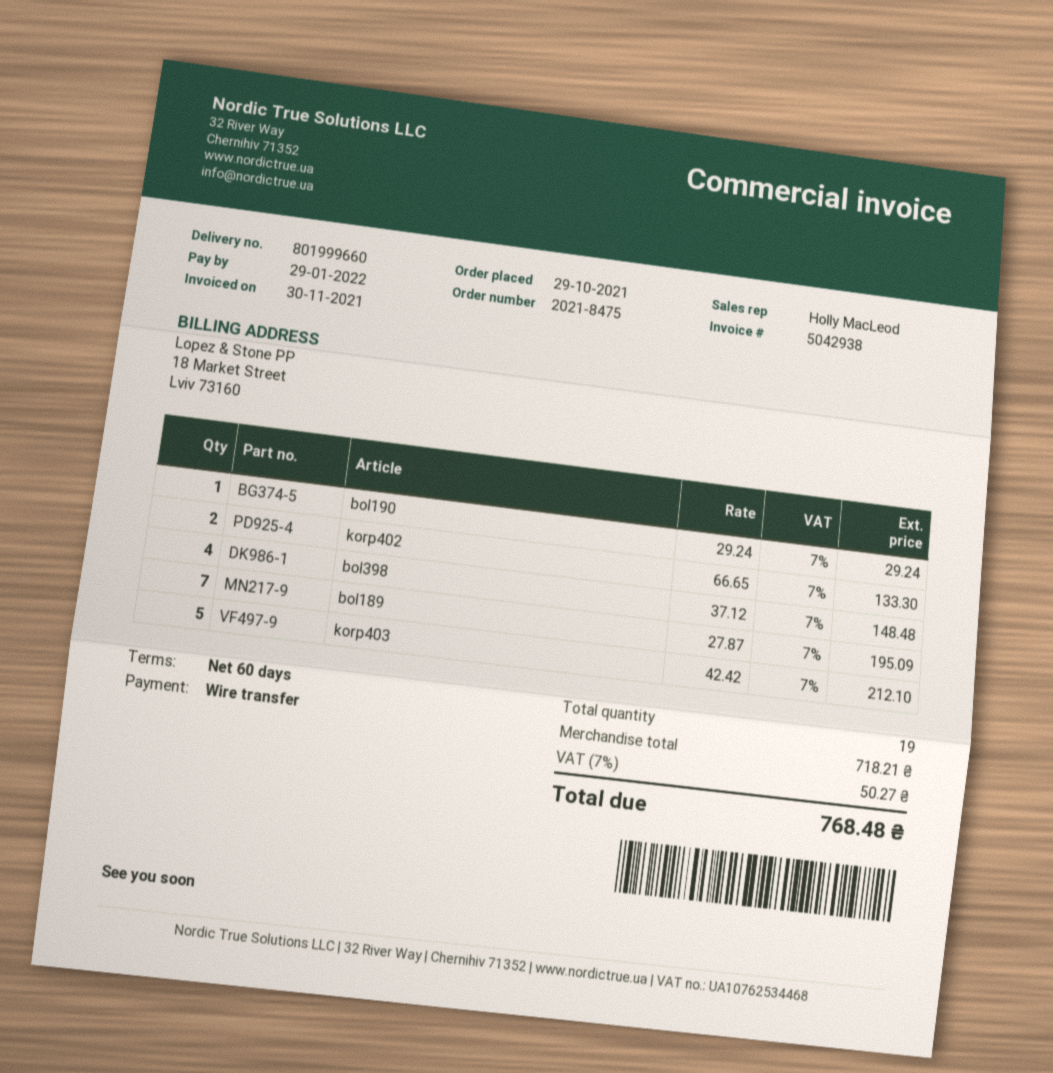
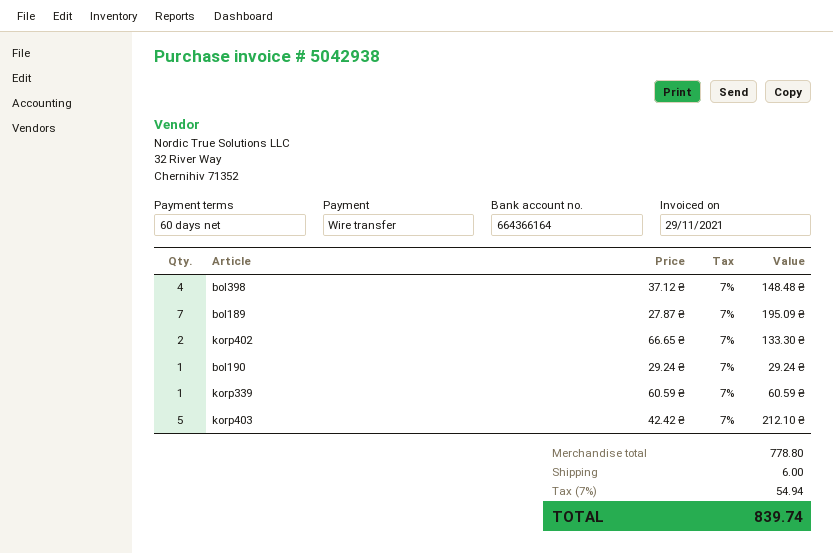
invoice date: 2021-11-30 -> 2021-11-29
korp339: none -> 1 x 60.59 = 60.59
subtotal: 718.21 -> 778.80
shipping: none -> 6.00
tax: 7% = 50.27 -> 7% = 54.94
total: 768.48 -> 839.74

